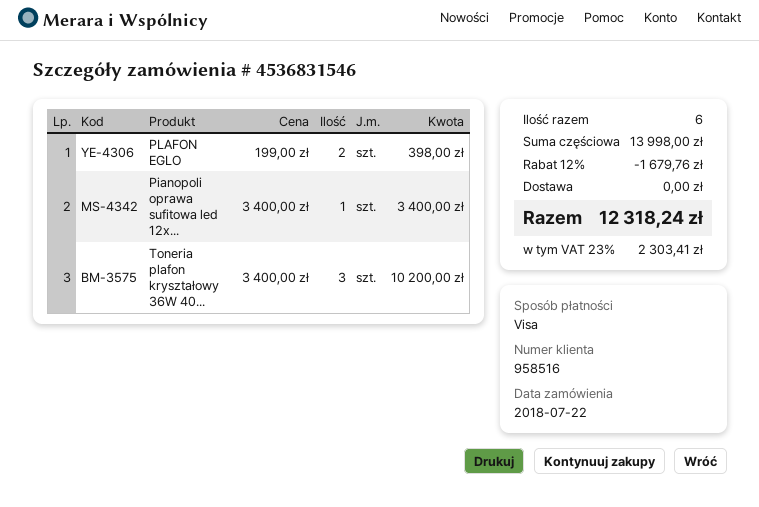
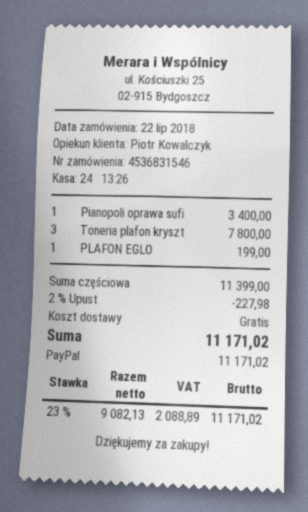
payment method: Visa -> PayPal
PLAFON EGLO: 2 for 398.00 -> 1 for 199.00
Toneria plafon kryształowy 36W 40...: 3 for 10200.00 -> 3 for 7800.00
subtotal: 13998.00 -> 11399.00
discount: 12% = 1679.76 -> 2% = 227.98
tax: 23% = 2303.41 -> 23% = 2088.89
total: 12318.24 -> 11171.02

